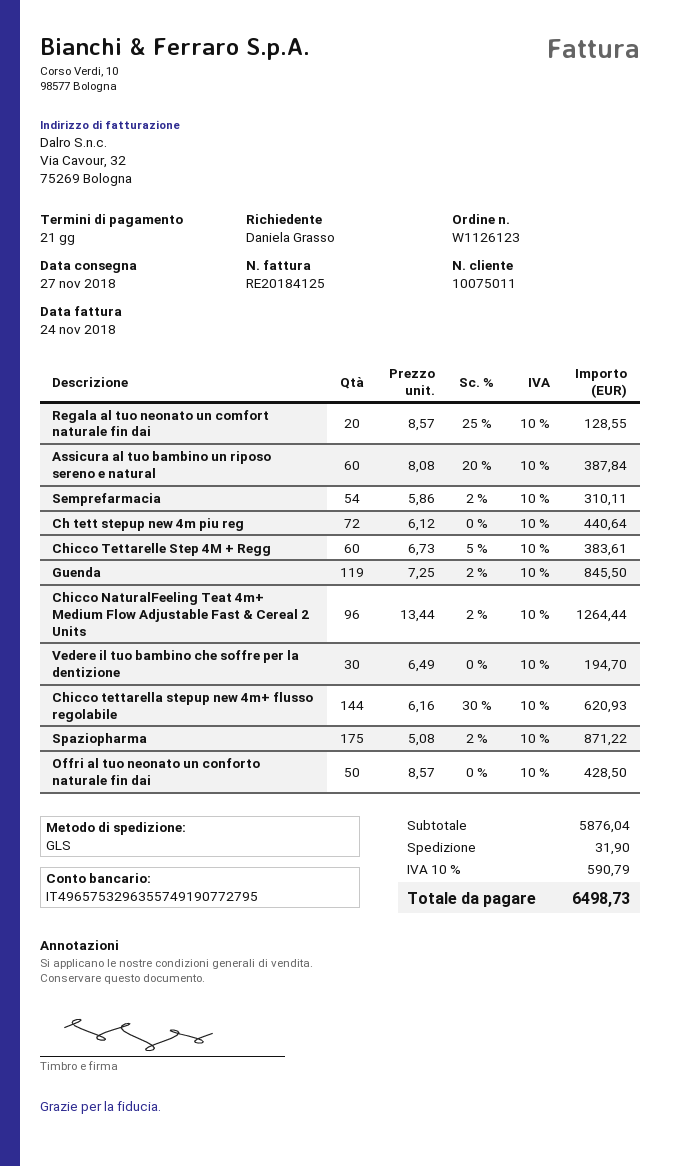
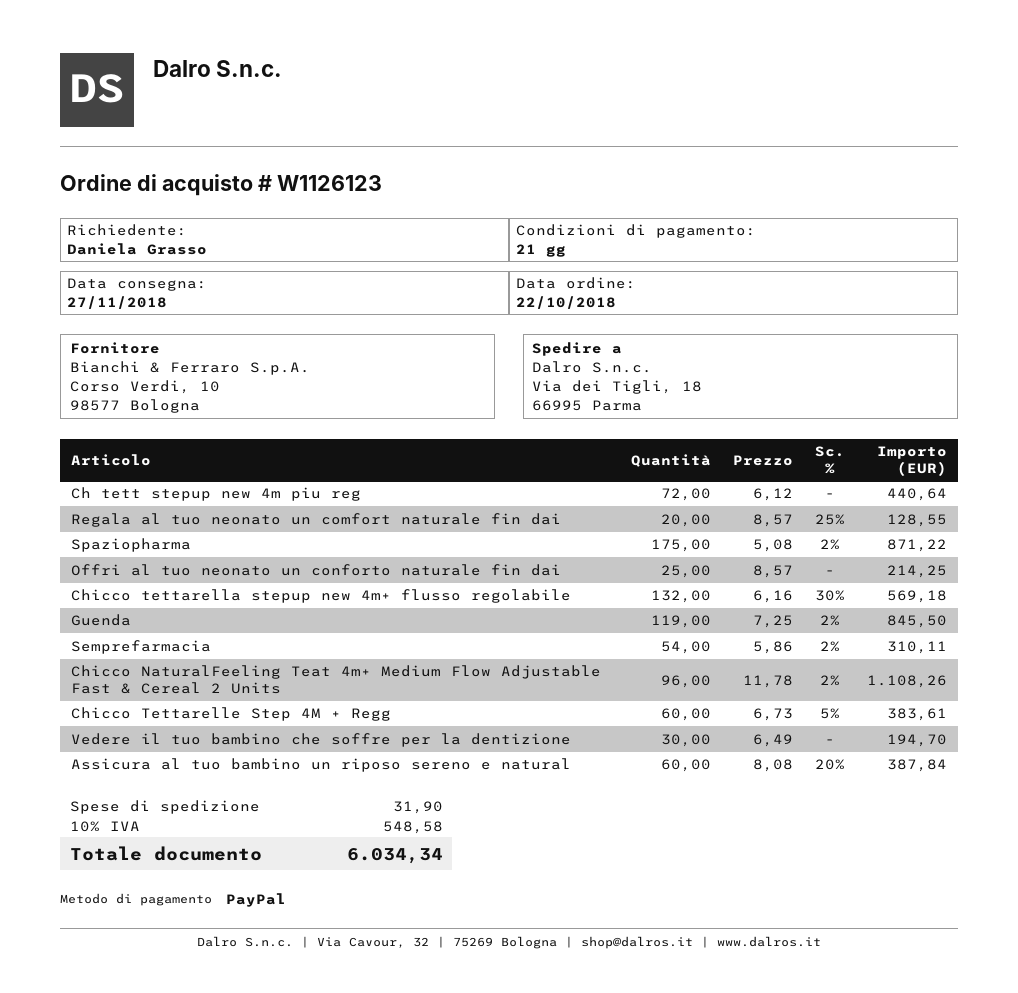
Chicco NaturalFeeling Teat 4m+ Medium Flow Adjustable Fast & Cereal 2 Units: 96 x 13.44 - 2% = 1264.44 -> 96 x 11.78 - 2% = 1108.26
Chicco tettarella stepup new 4m+ flusso regolabile: 144 x 6.16 - 30% = 620.93 -> 132 x 6.16 - 30% = 569.18
Offri al tuo neonato un conforto naturale fin dai: 50 x 8.57 = 428.50 -> 25 x 8.57 = 214.25
tax: 10% = 590.79 -> 10% = 548.58
total: 6498.73 -> 6034.34

